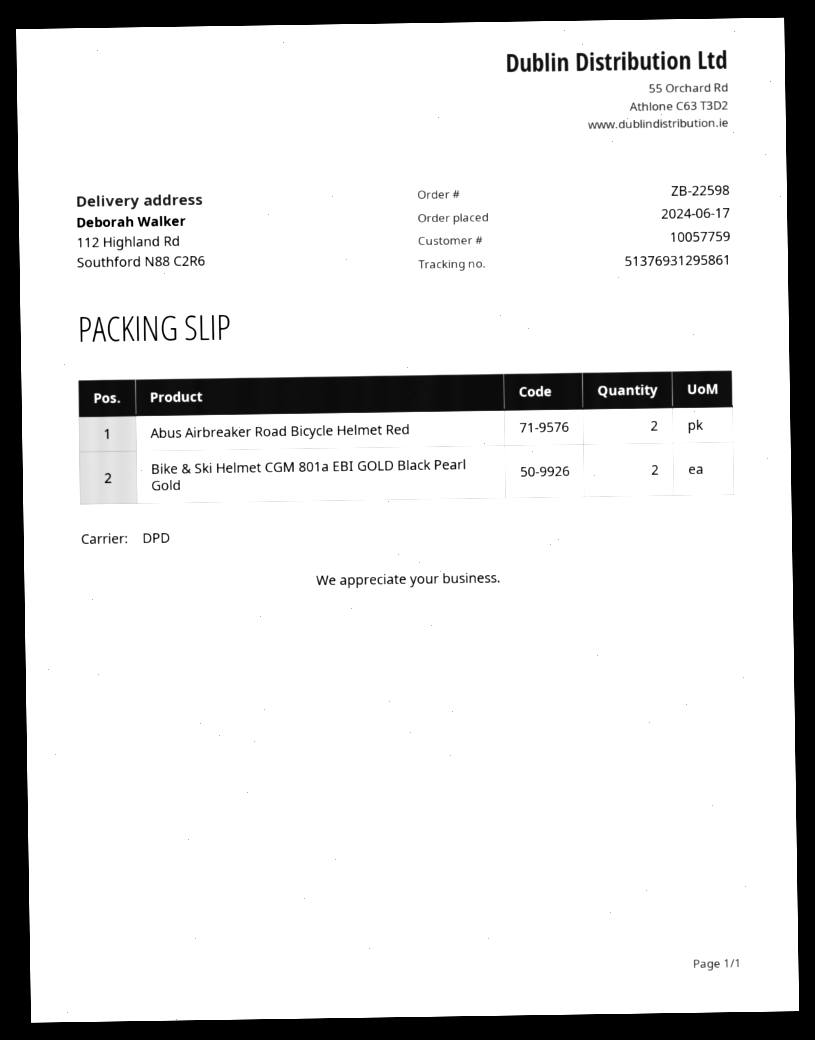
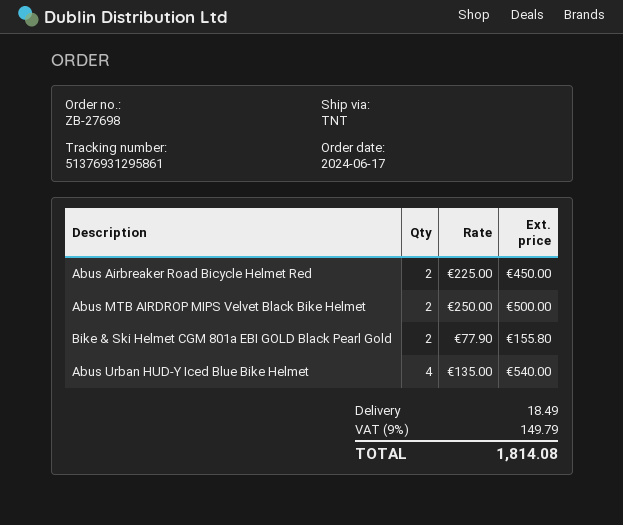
order number: ZB-22598 -> ZB-27698
shipping method: DPD -> TNT
Abus MTB AIRDROP MIPS Velvet Black Bike Helmet: none -> 2
Abus Urban HUD-Y Iced Blue Bike Helmet: none -> 4

